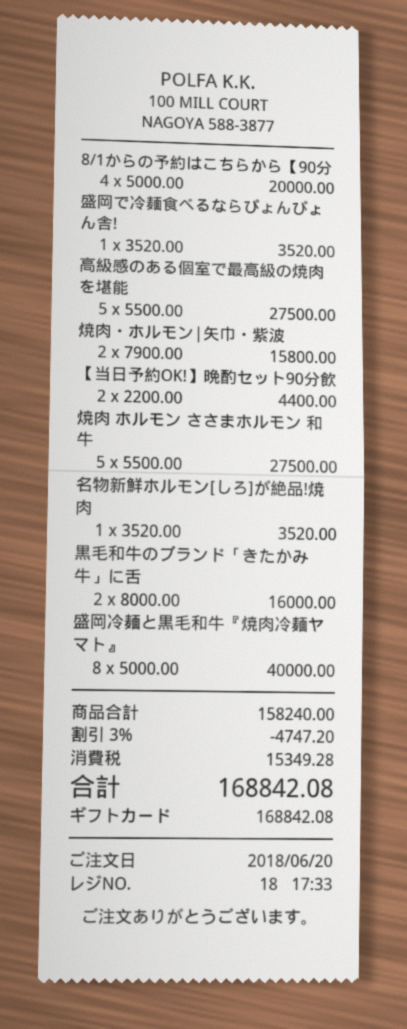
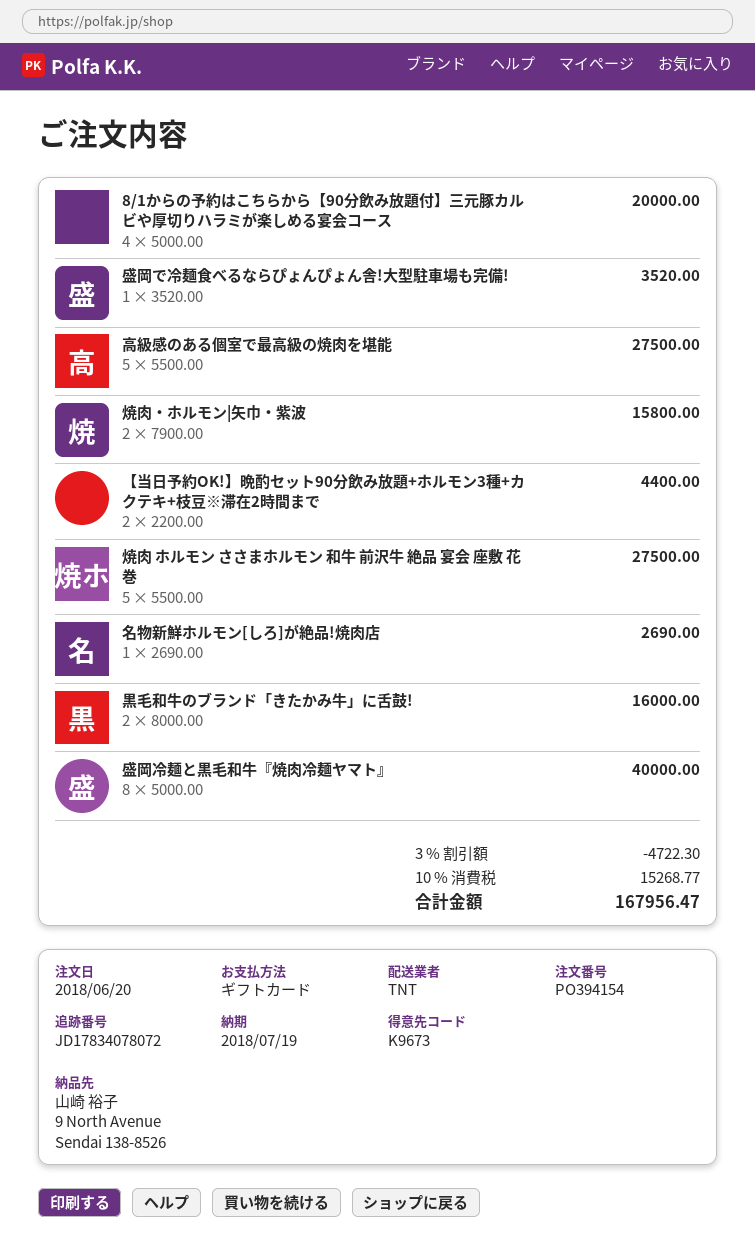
名物新鮮ホルモン[しろ]が絶品!焼肉: 1 x 3520.00 = 3520.00 -> 1 x 2690.00 = 2690.00
discount: 3% = 4747.20 -> 3% = 4722.30
tax: 15349.28 -> 15268.77
total: 168842.08 -> 167956.47

